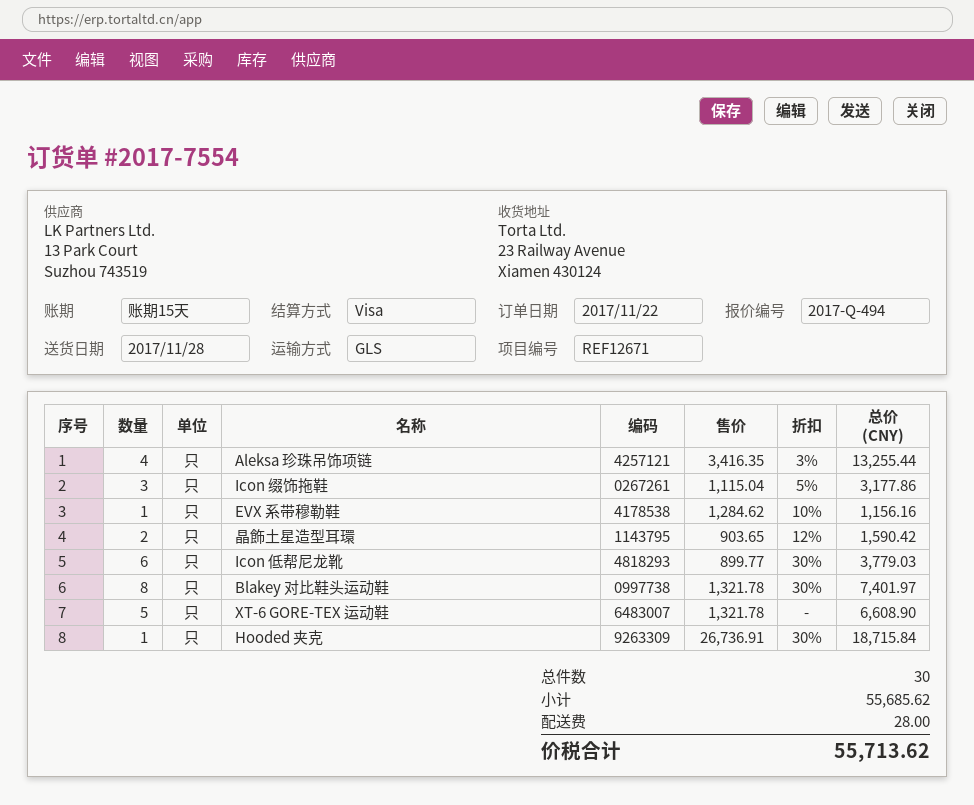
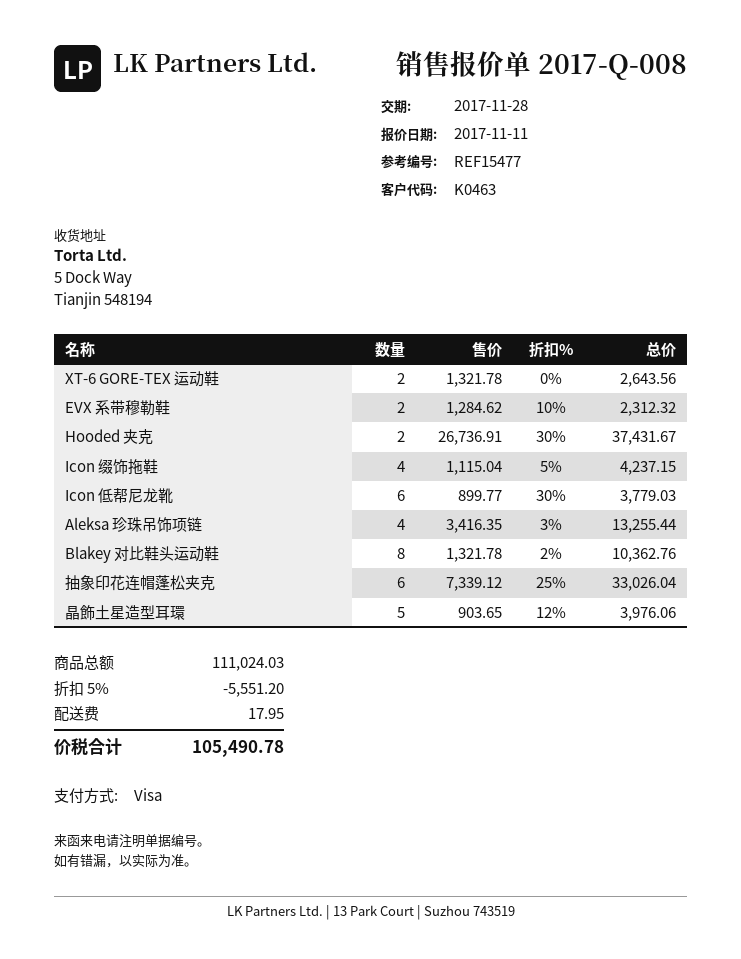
quote number: 2017-Q-494 -> 2017-Q-008
reference: REF12671 -> REF15477
ship to: 23 Railway Avenue, Xiamen 430124 -> 5 Dock Way, Tianjin 548194
Icon 缀饰拖鞋: 3 x 1115.04 - 5% = 3177.86 -> 4 x 1115.04 - 5% = 4237.15
EVX 系带穆勒鞋: 1 x 1284.62 - 10% = 1156.16 -> 2 x 1284.62 - 10% = 2312.32
晶飾土星造型耳環: 2 x 903.65 - 12% = 1590.42 -> 5 x 903.65 - 12% = 3976.06
Blakey 对比鞋头运动鞋: 8 x 1321.78 - 30% = 7401.97 -> 8 x 1321.78 - 2% = 10362.76
XT-6 GORE-TEX 运动鞋: 5 x 1321.78 = 6608.90 -> 2 x 1321.78 = 2643.56
Hooded 夹克: 1 x 26736.91 - 30% = 18715.84 -> 2 x 26736.91 - 30% = 37431.67
抽象印花连帽蓬松夹克: none -> 6 x 7339.12 - 25% = 33026.04
subtotal: 55685.62 -> 111024.03
discount: none -> 5% = 5551.20
shipping: 28.00 -> 17.95
total: 55713.62 -> 105490.78

